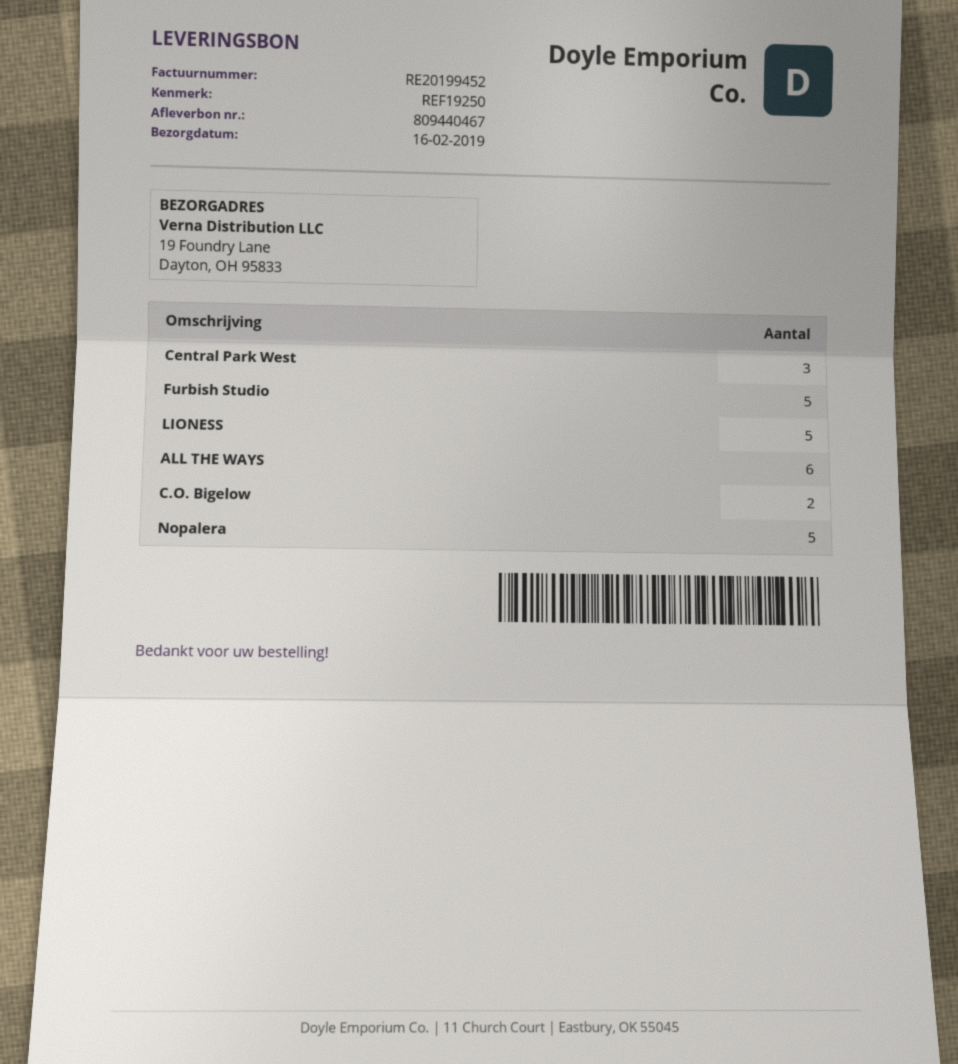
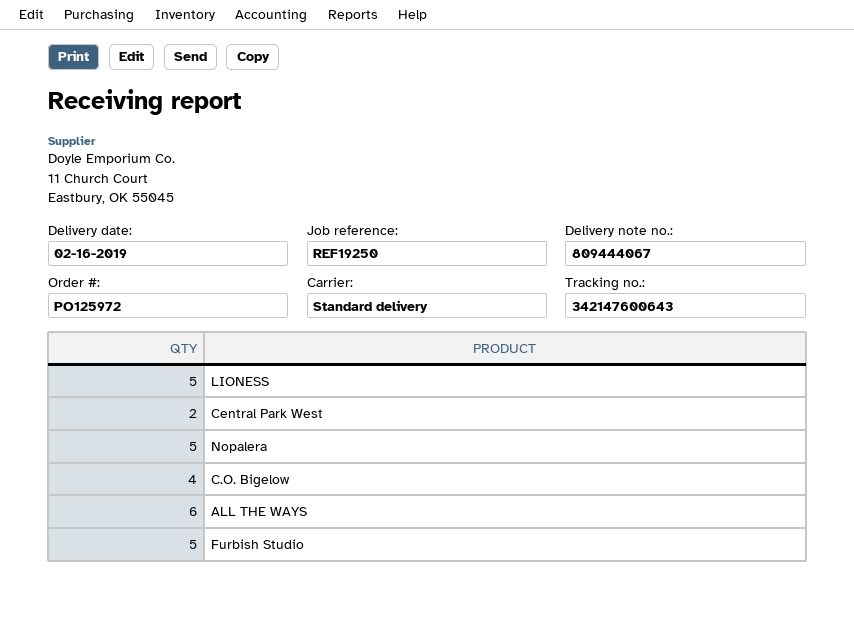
delivery note number: 809440467 -> 809444067
Central Park West: 3 -> 2
C.O. Bigelow: 2 -> 4

